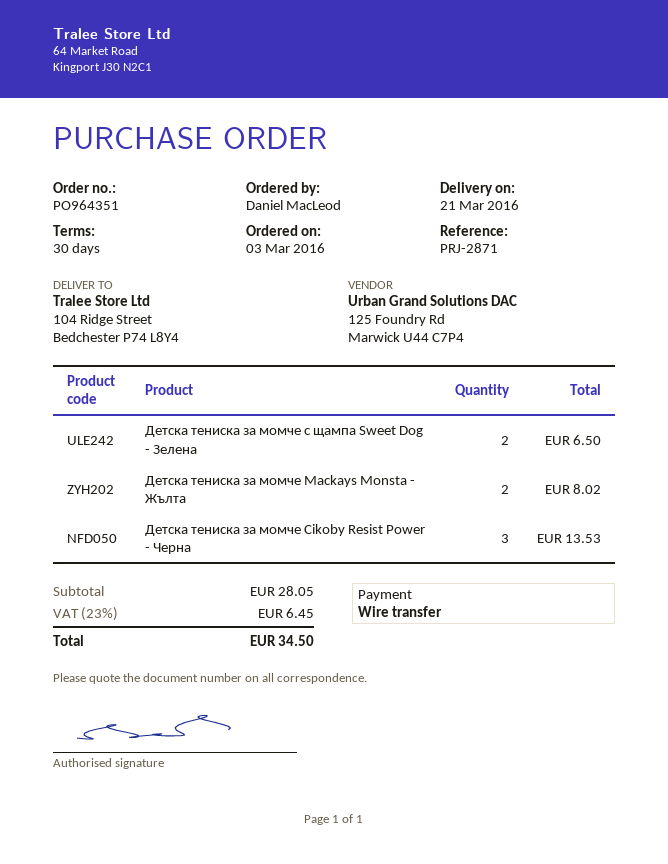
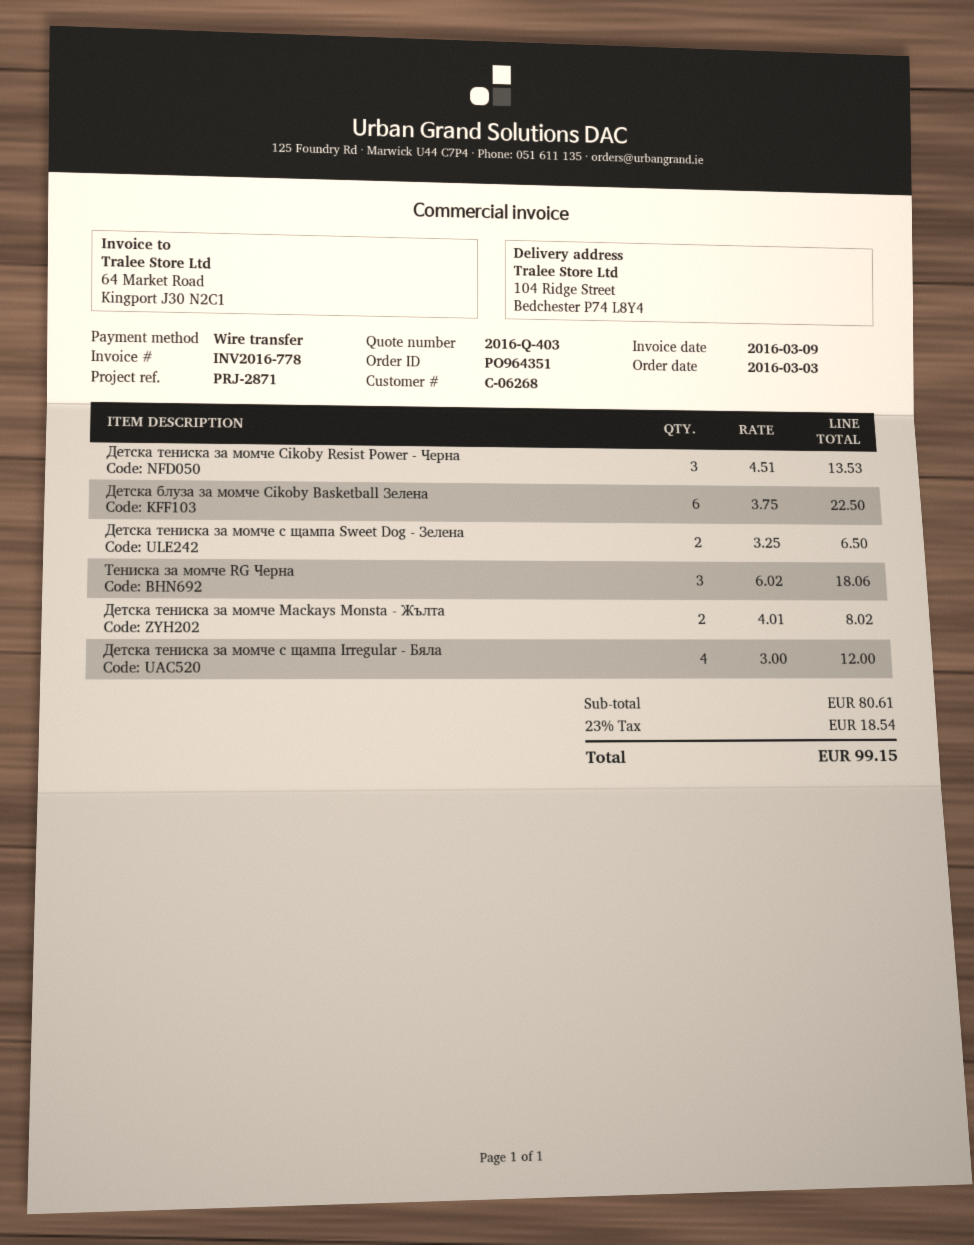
Детска блуза за момче Cikoby Basketball Зелена: none -> 6 for 22.50
Тениска за момче RG Черна: none -> 3 for 18.06
Детска тениска за момче с щампа Irregular - Бяла: none -> 4 for 12.00
subtotal: 28.05 -> 80.61
tax: 23% = 6.45 -> 23% = 18.54
total: 34.50 -> 99.15

